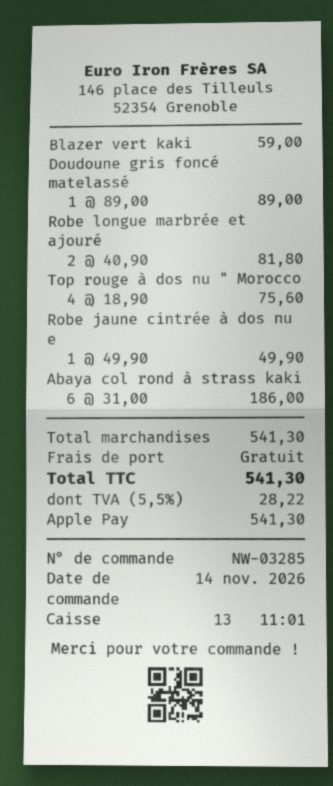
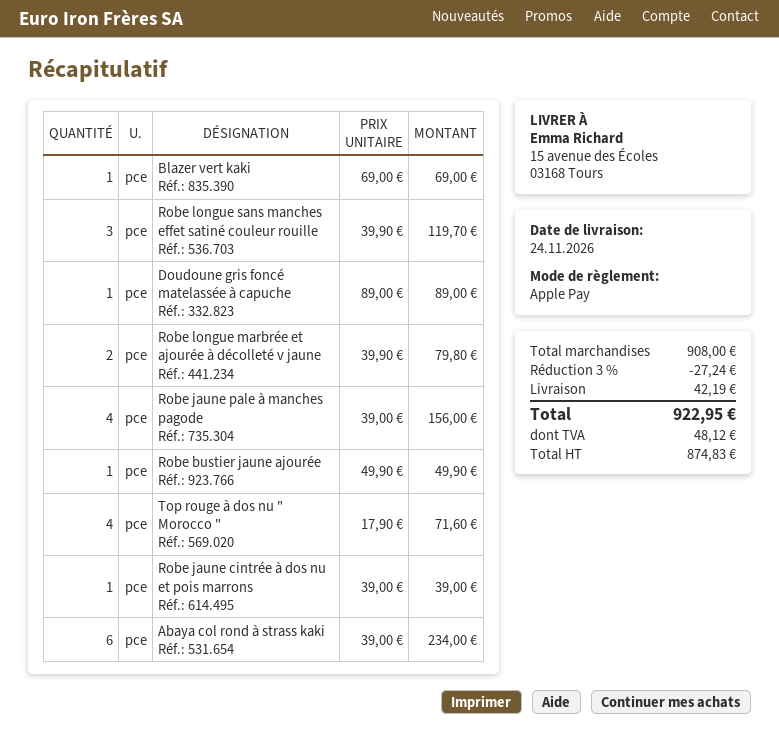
Blazer vert kaki: 1 x 59.00 = 59.00 -> 1 x 69.00 = 69.00
Robe longue marbrée et ajouré: 2 x 40.90 = 81.80 -> 2 x 39.90 = 79.80
Top rouge à dos nu " Morocco: 4 x 18.90 = 75.60 -> 4 x 17.90 = 71.60
Robe jaune cintrée à dos nu e: 1 x 49.90 = 49.90 -> 1 x 39.00 = 39.00
Abaya col rond à strass kaki: 6 x 31.00 = 186.00 -> 6 x 39.00 = 234.00
Robe longue sans manches effet satiné couleur rouille: none -> 3 x 39.90 = 119.70
Robe jaune pale à manches pagode: none -> 4 x 39.00 = 156.00
Robe bustier jaune ajourée: none -> 1 x 49.90 = 49.90
subtotal: 541.30 -> 908.00
discount: none -> 3% = 27.24
shipping: 0.00 -> 42.19
tax: 28.22 -> 48.12
total: 541.30 -> 922.95

